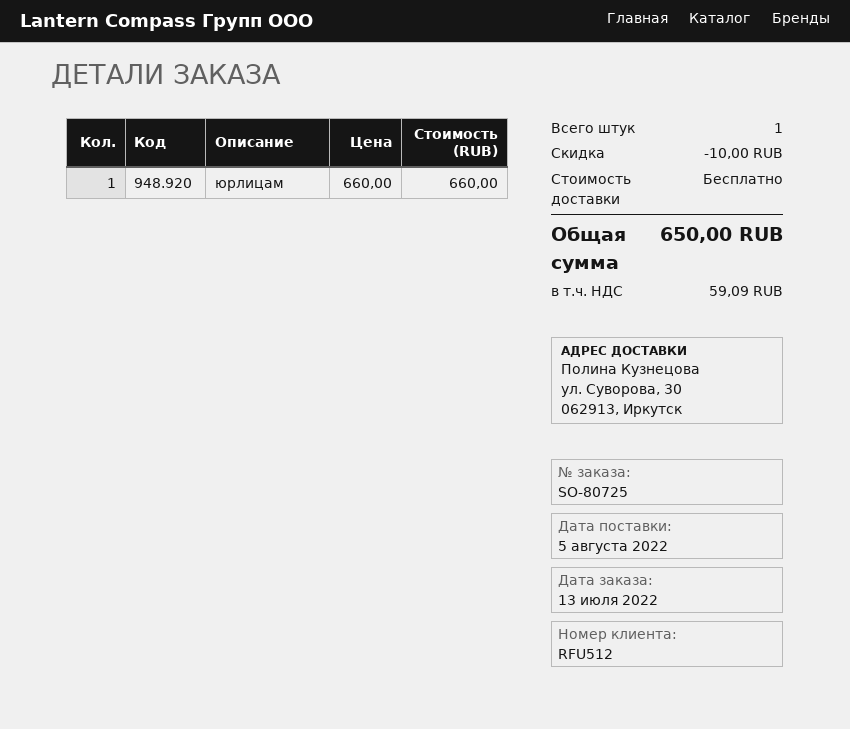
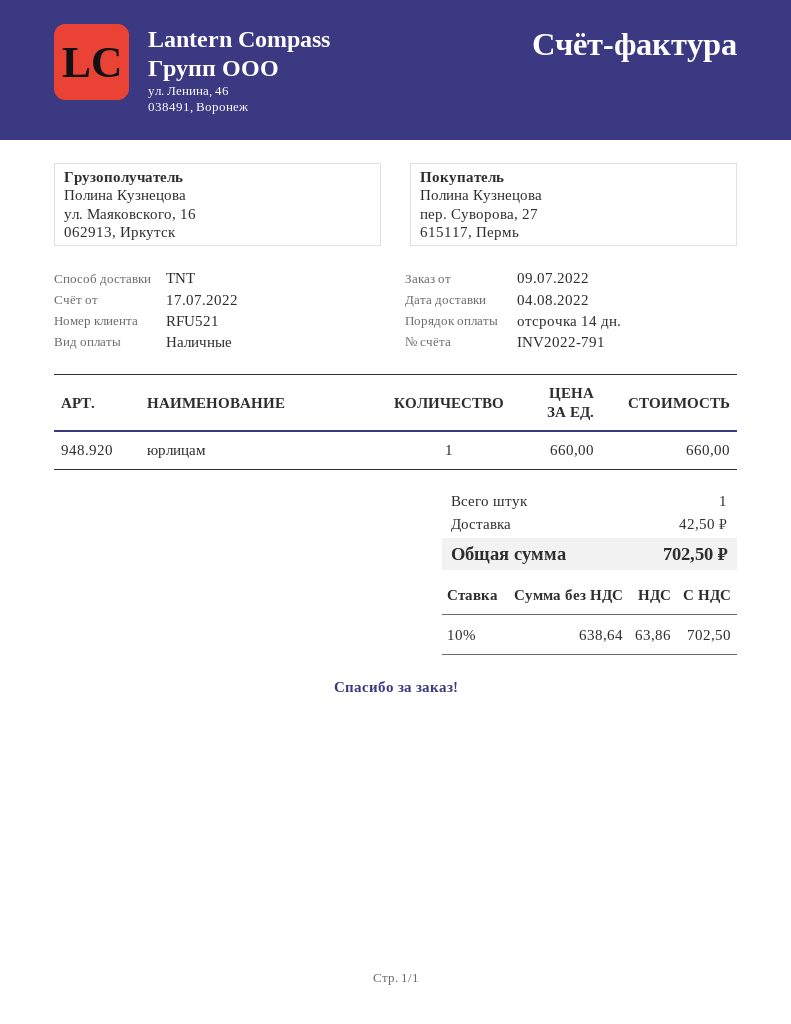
order date: 2022-07-13 -> 2022-07-09
delivery date: 2022-08-05 -> 2022-08-04
customer number: RFU512 -> RFU521
ship to: ул. Суворова, 30, 062913, Иркутск -> ул. Маяковского, 16, 062913, Иркутск
discount: 10.00 -> none
shipping: 0.00 -> 42.50
tax: 59.09 -> 63.86
total: 650.00 -> 702.50

